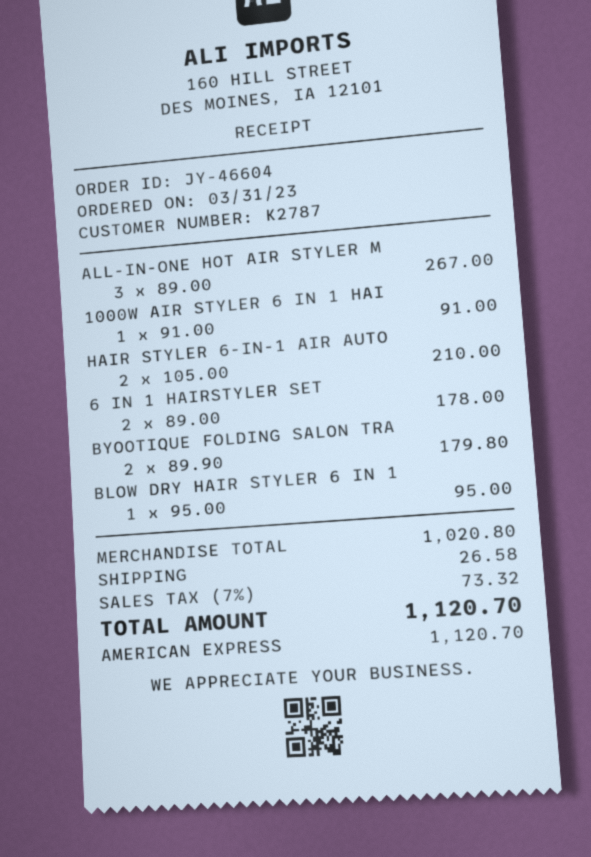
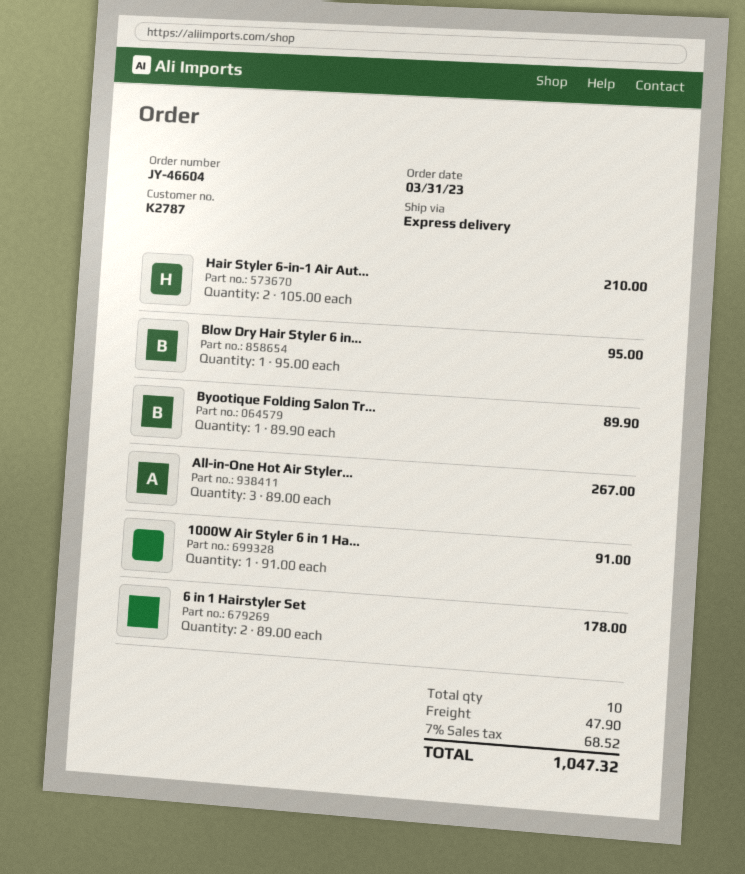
BYOOTIQUE FOLDING SALON TRA: 2 x 89.90 = 179.80 -> 1 x 89.90 = 89.90
shipping: 26.58 -> 47.90
tax: 7% = 73.32 -> 7% = 68.52
total: 1120.70 -> 1047.32

